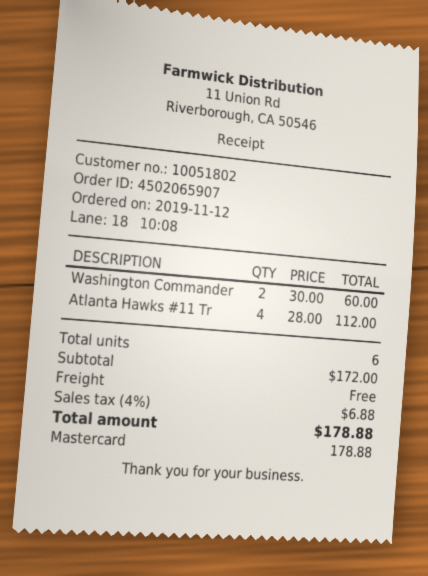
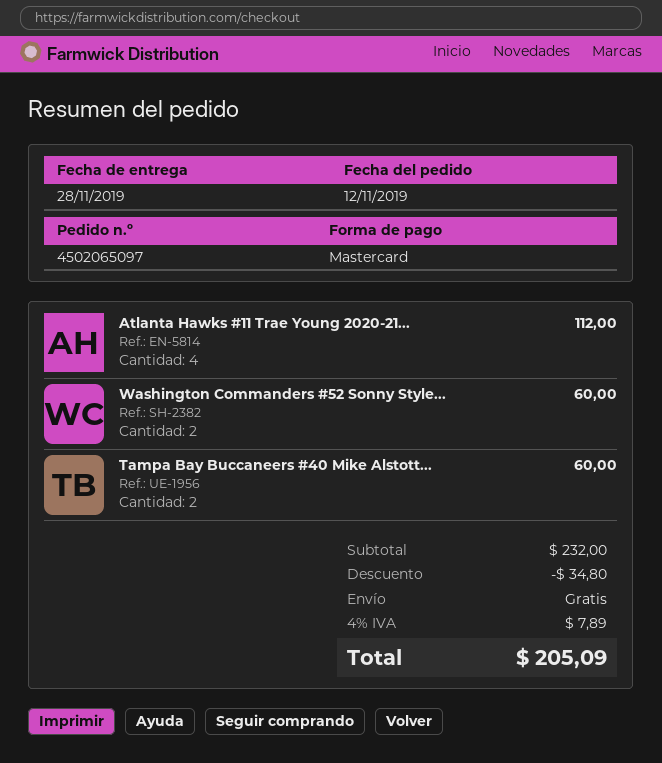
order number: 4502065907 -> 4502065097
Tampa Bay Buccaneers #40 Mike Alstott...: none -> 2 for 60.00
subtotal: 172.00 -> 232.00
discount: none -> 34.80
tax: 4% = 6.88 -> 4% = 7.89
total: 178.88 -> 205.09

